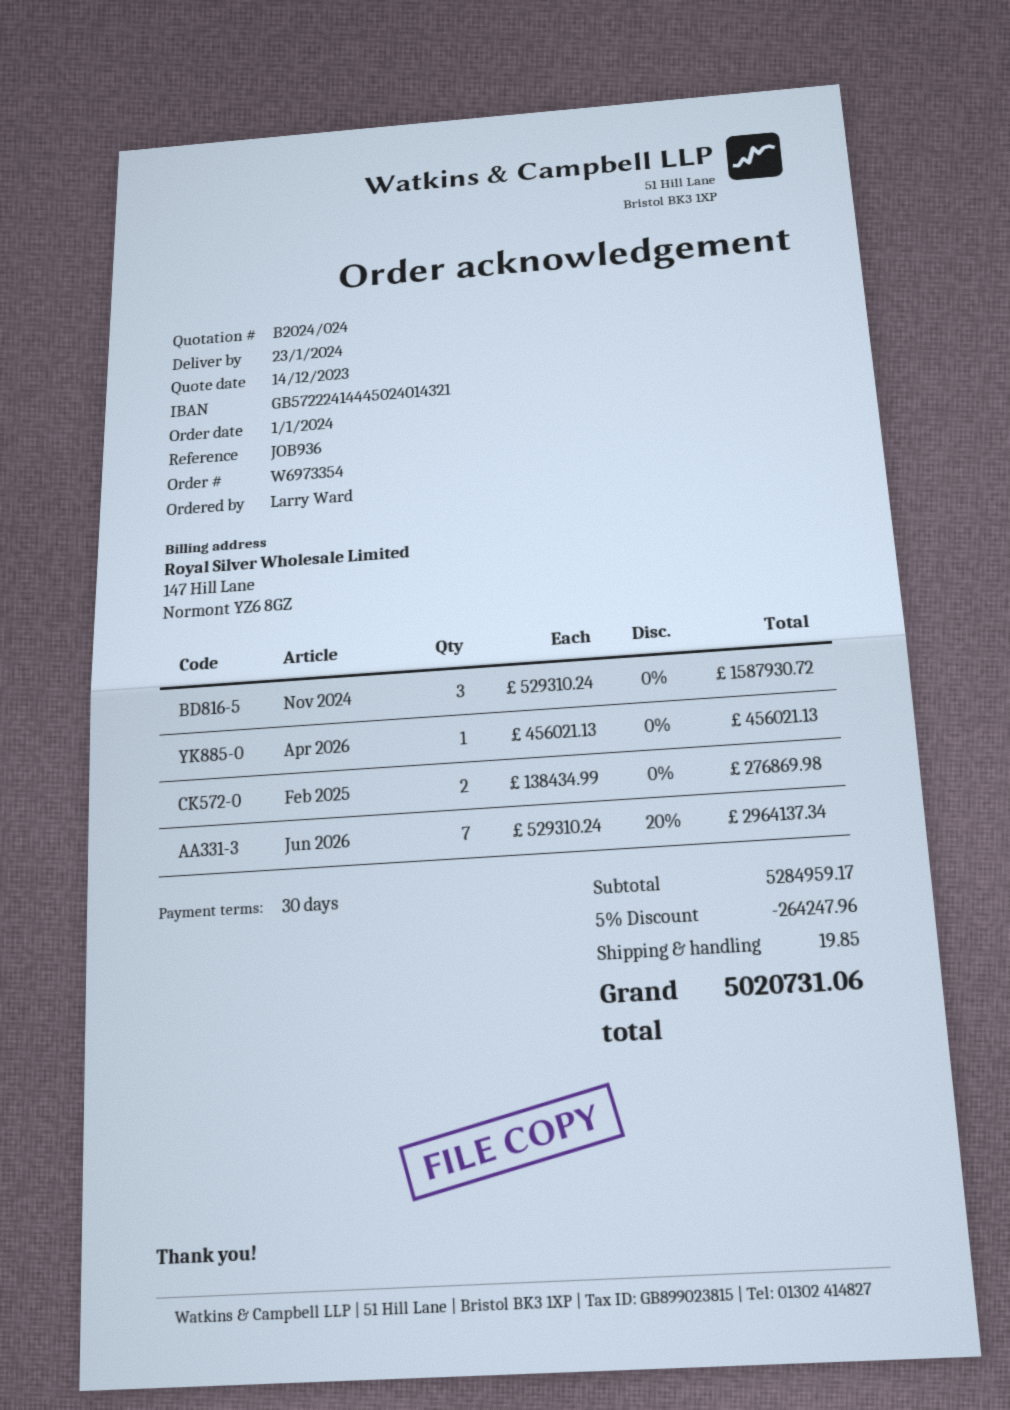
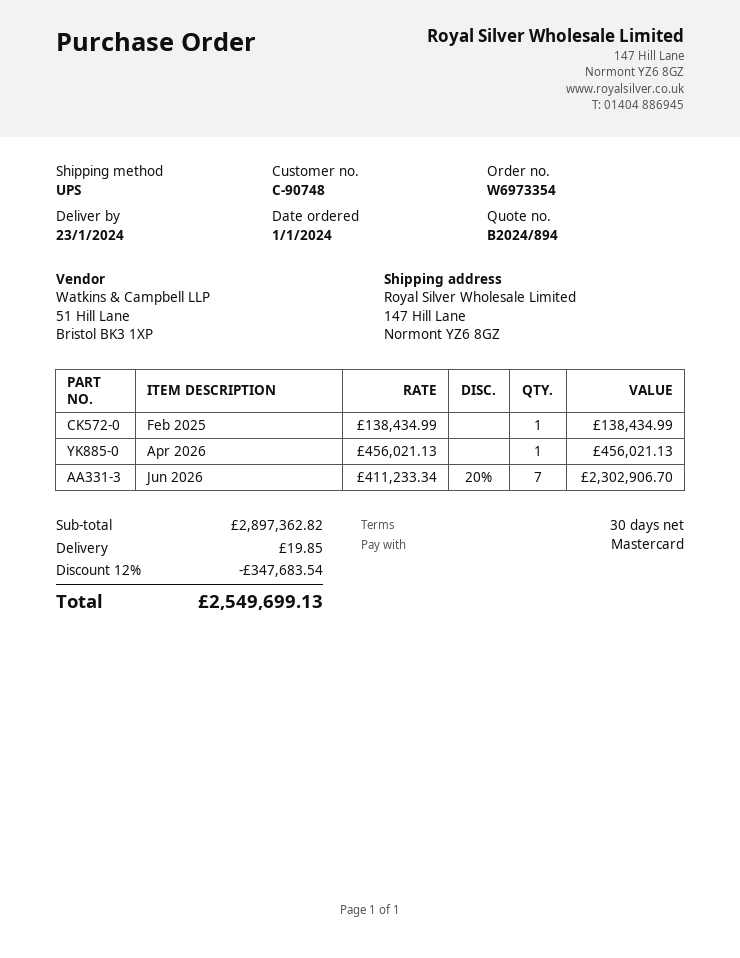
quote number: B2024/024 -> B2024/894
Nov 2024: 3 x 529310.24 = 1587930.72 -> none
Feb 2025: 2 x 138434.99 = 276869.98 -> 1 x 138434.99 = 138434.99
Jun 2026: 7 x 529310.24 - 20% = 2964137.34 -> 7 x 411233.34 - 20% = 2302906.70
subtotal: 5284959.17 -> 2897362.82
discount: 5% = 264247.96 -> 12% = 347683.54
total: 5020731.06 -> 2549699.13

